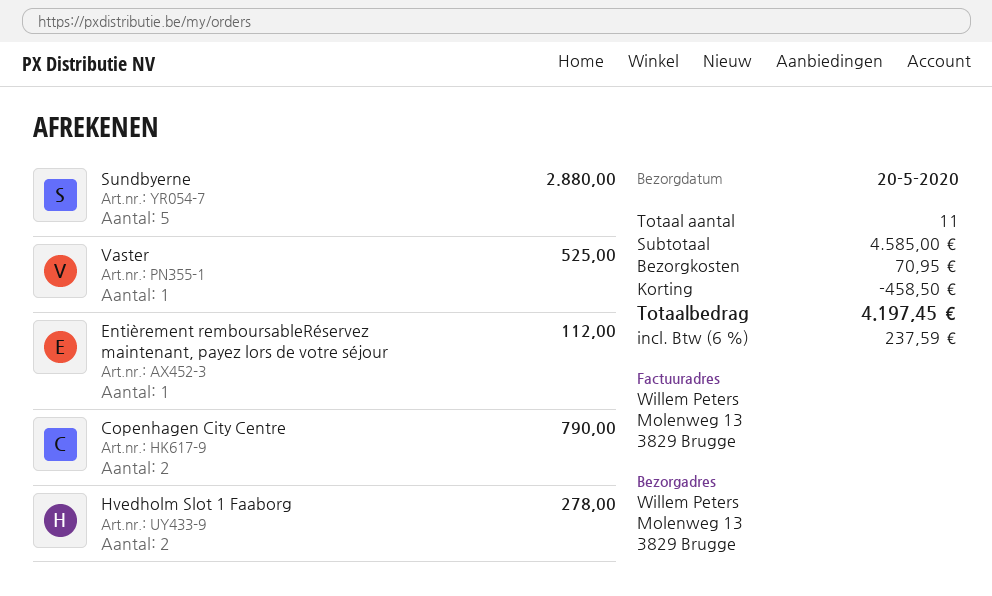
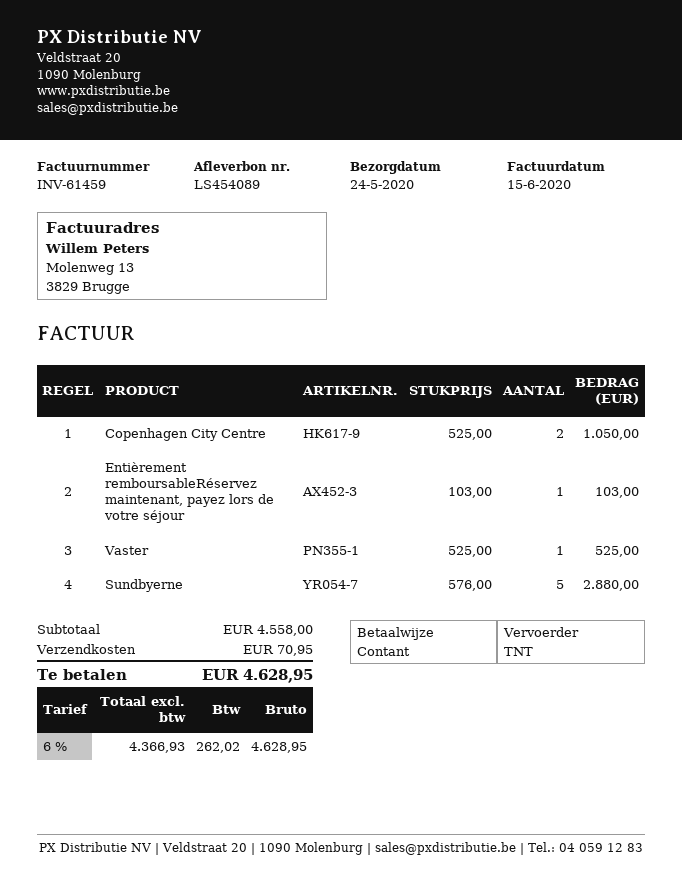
delivery date: 2020-05-20 -> 2020-05-24
Entièrement remboursableRéservez maintenant, payez lors de votre séjour: 1 for 112.00 -> 1 for 103.00
Copenhagen City Centre: 2 for 790.00 -> 2 for 1050.00
Hvedholm Slot 1 Faaborg: 2 for 278.00 -> none
subtotal: 4585.00 -> 4558.00
discount: 458.50 -> none
tax: 6% = 237.59 -> 6% = 262.02
total: 4197.45 -> 4628.95

